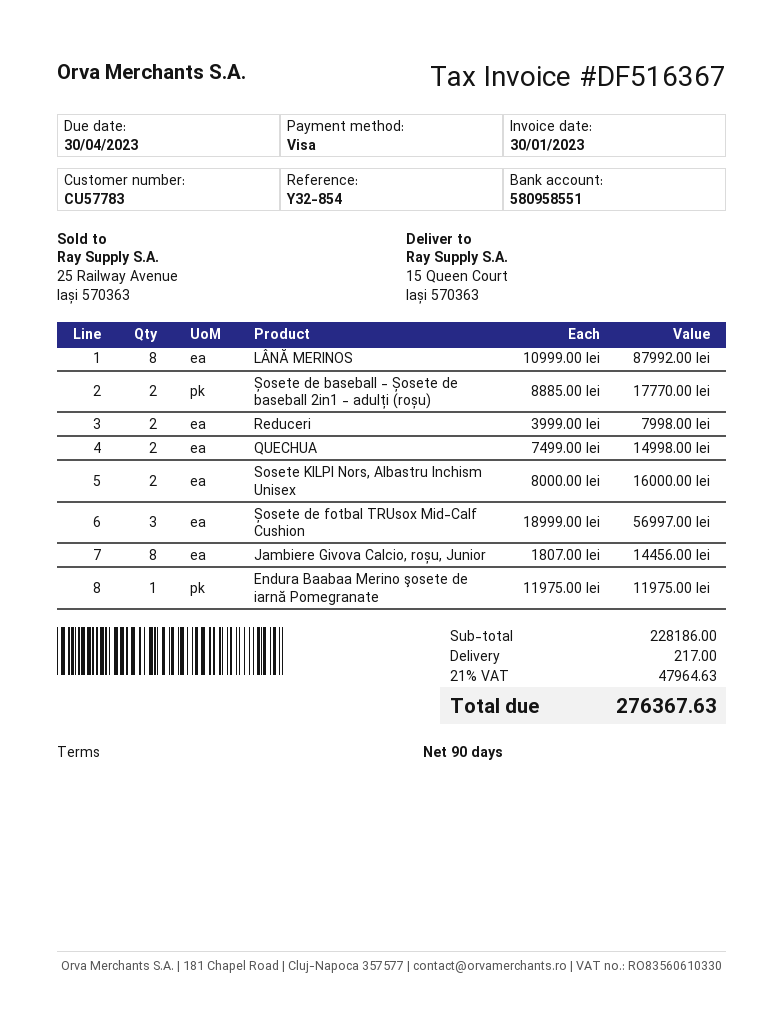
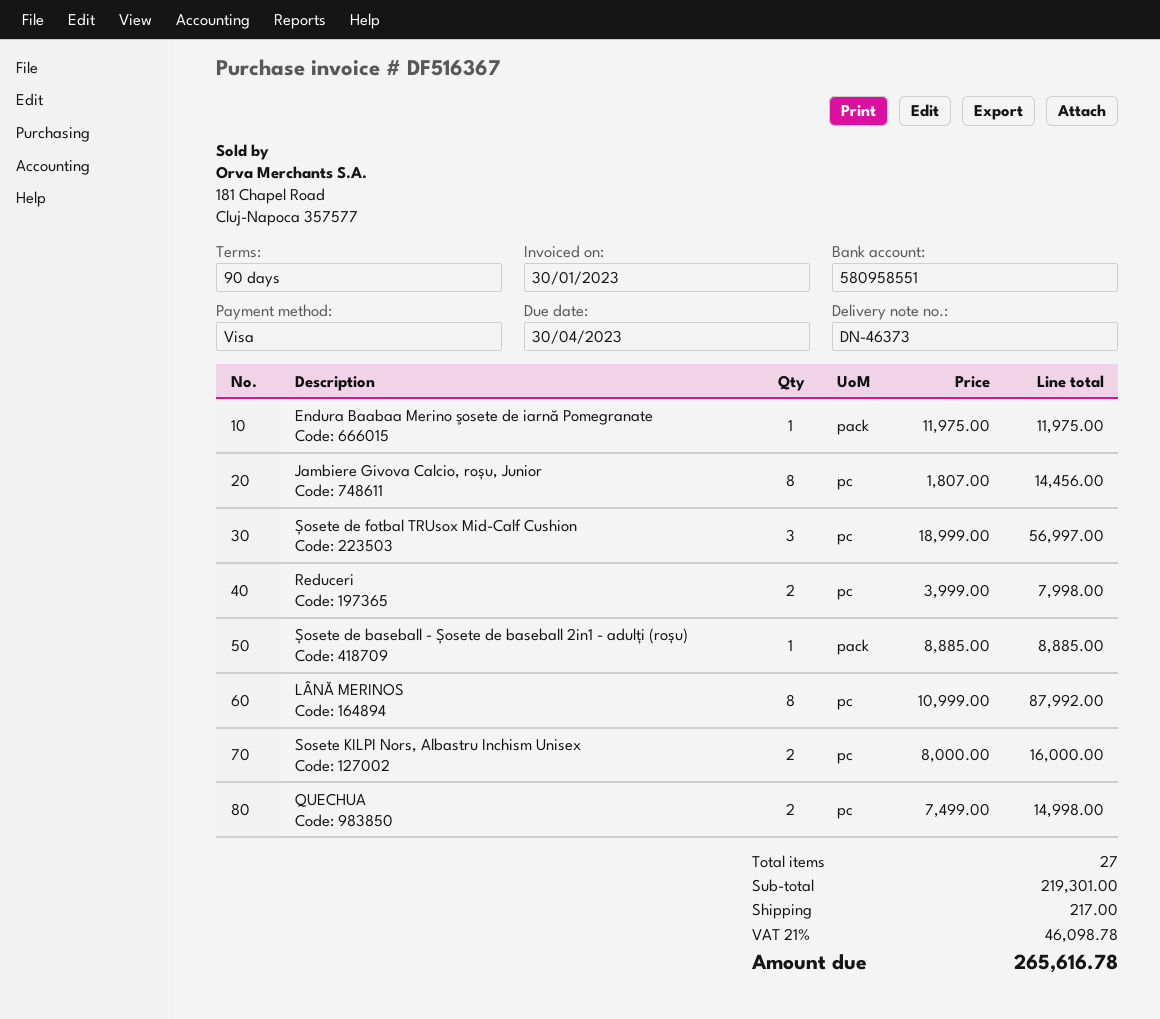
Șosete de baseball - Șosete de baseball 2in1 - adulți (roșu): 2 x 8885.00 = 17770.00 -> 1 x 8885.00 = 8885.00
subtotal: 228186.00 -> 219301.00
tax: 21% = 47964.63 -> 21% = 46098.78
total: 276367.63 -> 265616.78

